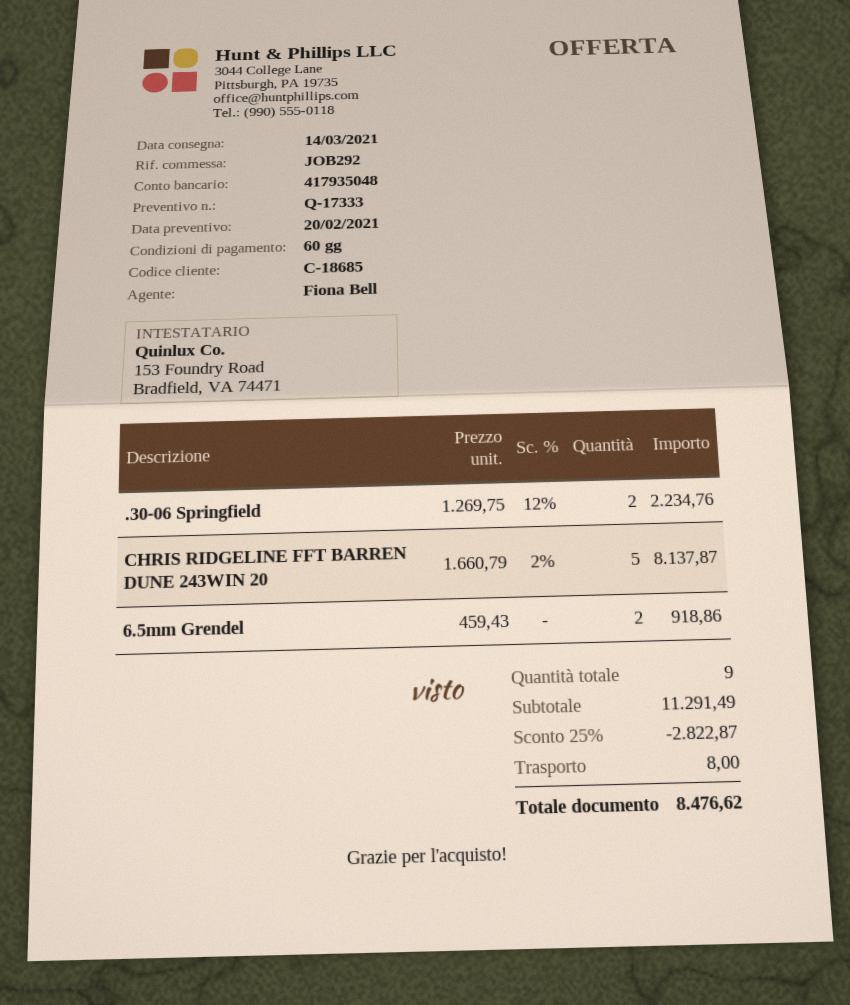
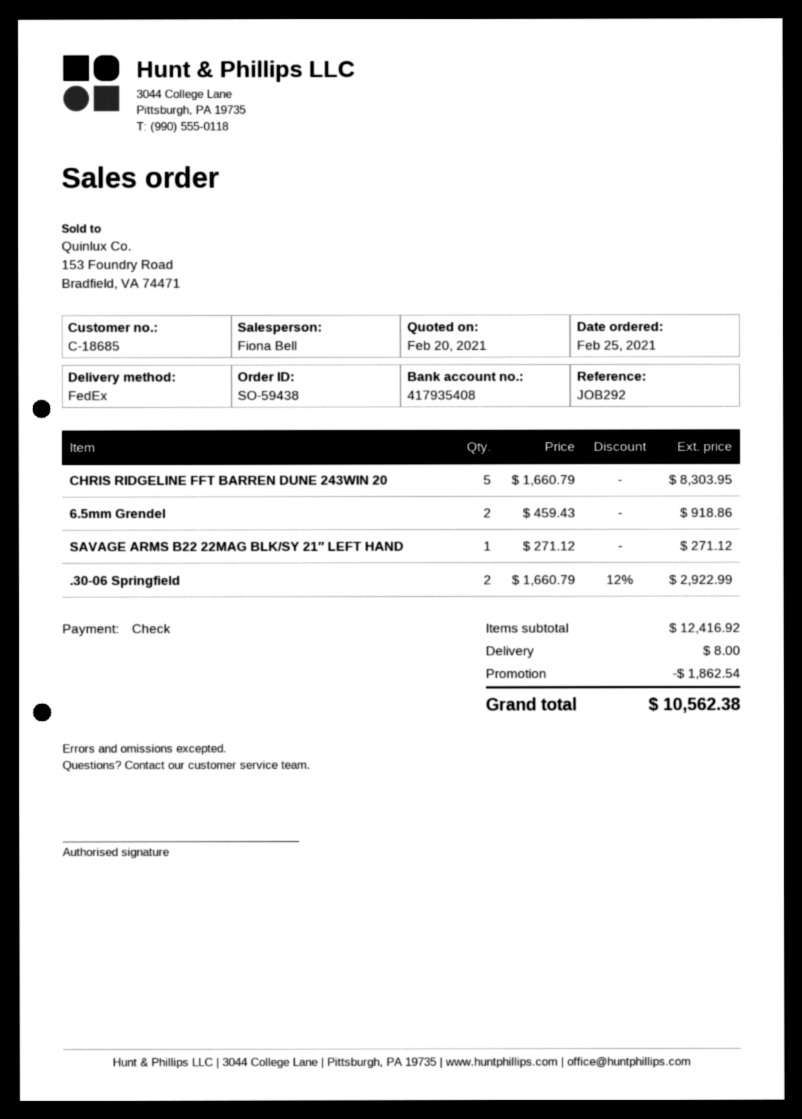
bank account: 417935048 -> 417935408
.30-06 Springfield: 2 x 1269.75 - 12% = 2234.76 -> 2 x 1660.79 - 12% = 2922.99
CHRIS RIDGELINE FFT BARREN DUNE 243WIN 20: 5 x 1660.79 - 2% = 8137.87 -> 5 x 1660.79 = 8303.95
SAVAGE ARMS B22 22MAG BLK/SY 21″ LEFT HAND: none -> 1 x 271.12 = 271.12
subtotal: 11291.49 -> 12416.92
discount: 2822.87 -> 1862.54
total: 8476.62 -> 10562.38

